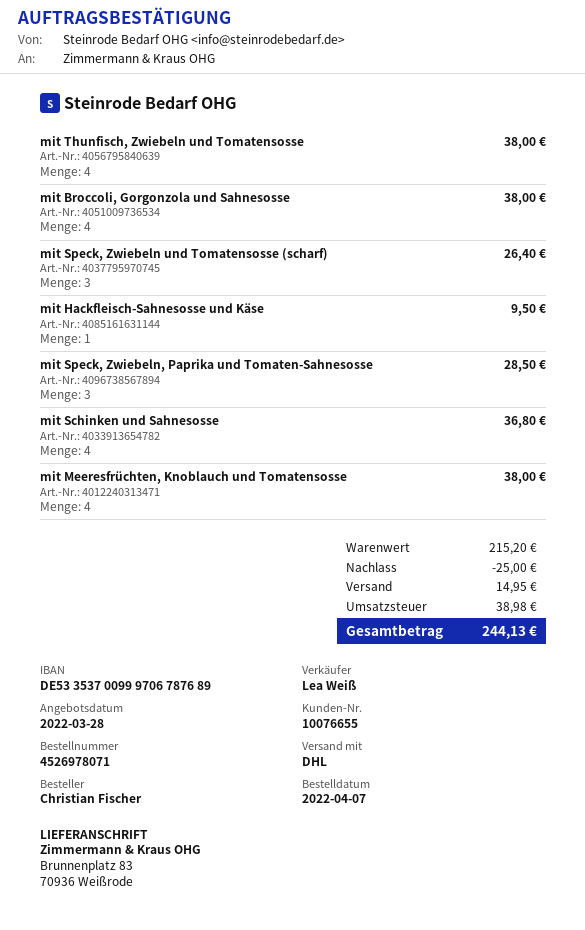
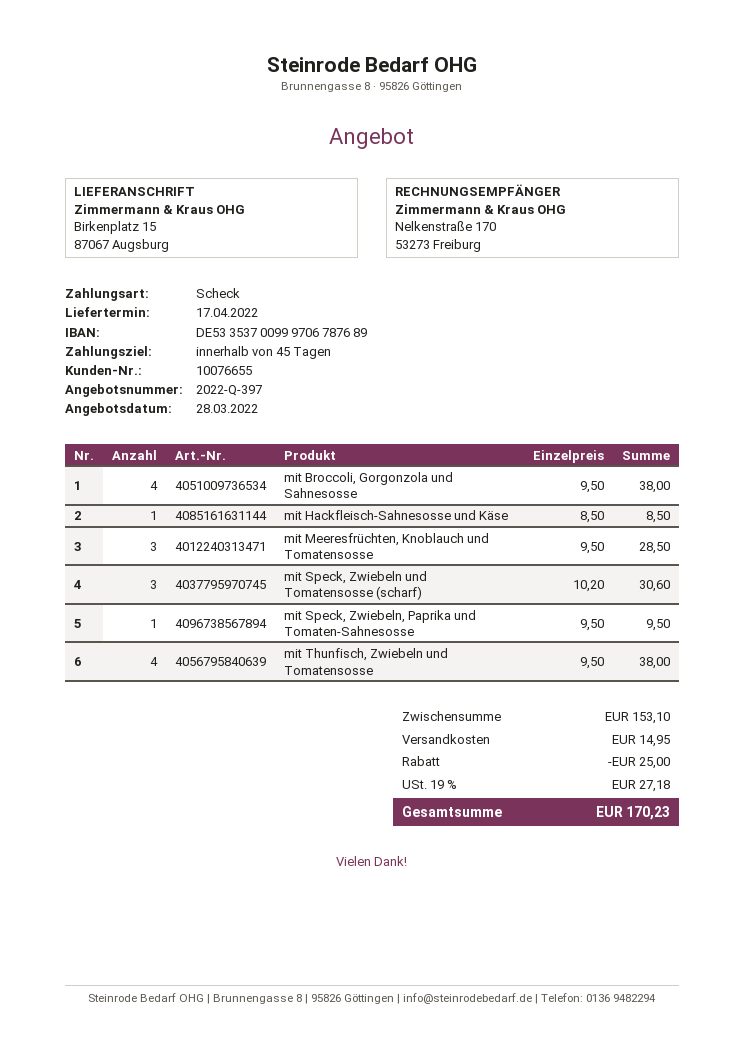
ship to: Brunnenplatz 83, 70936 Weißrode -> Birkenplatz 15, 87067 Augsburg
mit Speck, Zwiebeln und Tomatensosse (scharf): 3 for 26.40 -> 3 for 30.60
mit Hackfleisch-Sahnesosse und Käse: 1 for 9.50 -> 1 for 8.50
mit Speck, Zwiebeln, Paprika und Tomaten-Sahnesosse: 3 for 28.50 -> 1 for 9.50
mit Schinken und Sahnesosse: 4 for 36.80 -> none
mit Meeresfrüchten, Knoblauch und Tomatensosse: 4 for 38.00 -> 3 for 28.50
subtotal: 215.20 -> 153.10
tax: 38.98 -> 27.18
total: 244.13 -> 170.23

